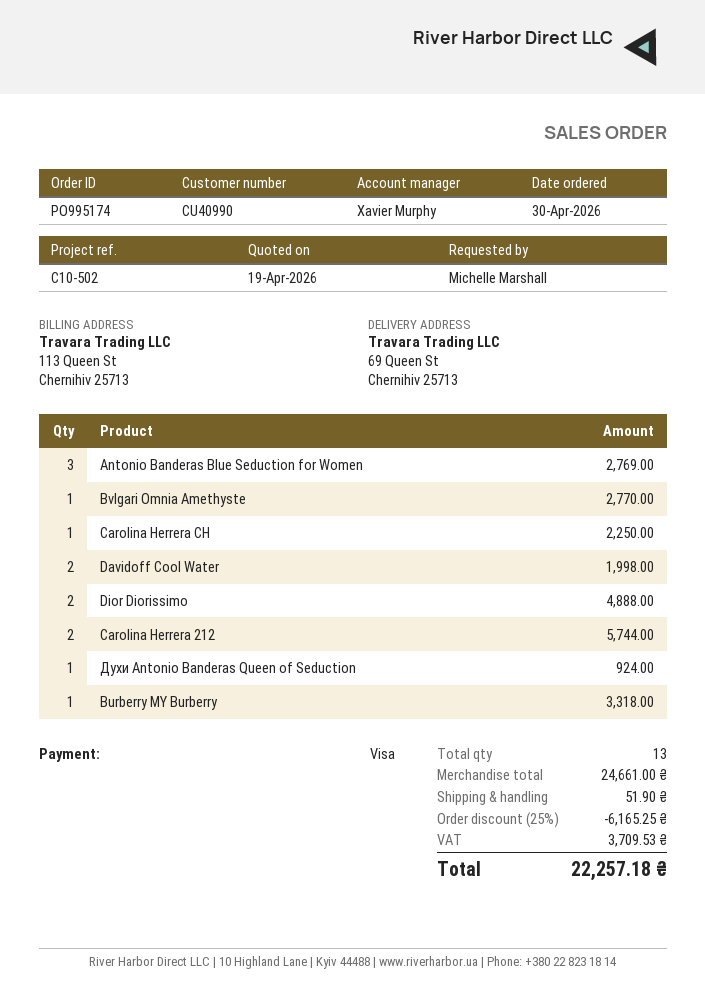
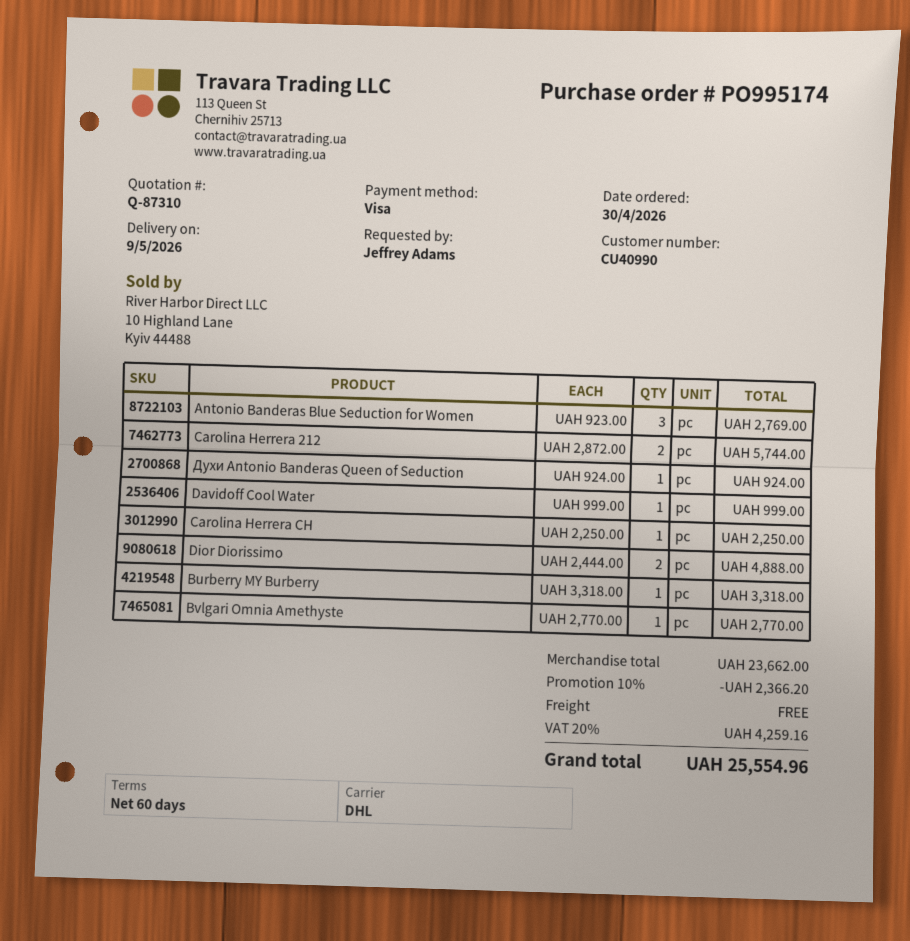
ordered by: Michelle Marshall -> Jeffrey Adams
Davidoff Cool Water: 2 for 1998.00 -> 1 for 999.00
subtotal: 24661.00 -> 23662.00
discount: 25% = 6165.25 -> 10% = 2366.20
shipping: 51.90 -> 0.00
tax: 3709.53 -> 4259.16
total: 22257.18 -> 25554.96

